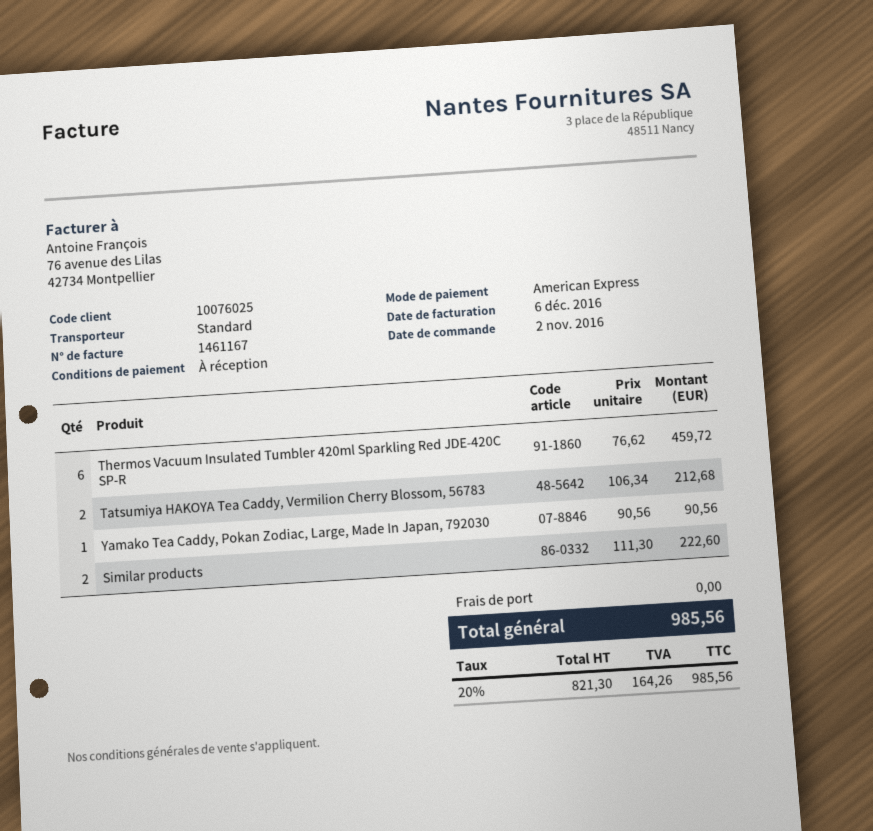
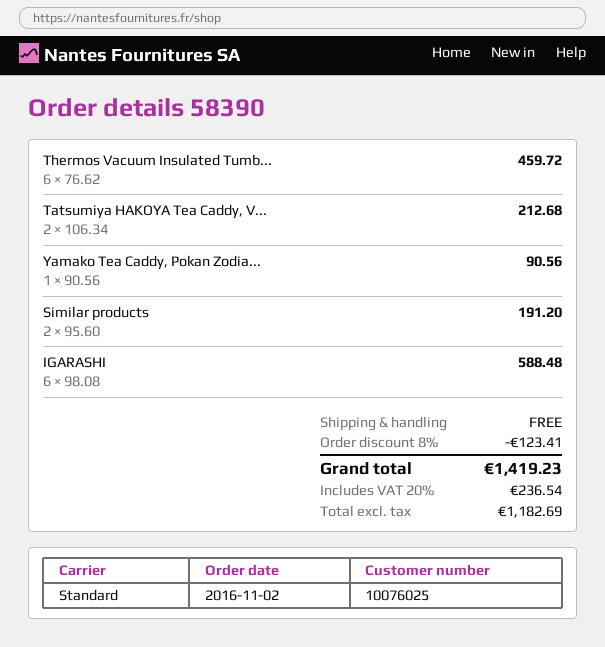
Similar products: 2 x 111.30 = 222.60 -> 2 x 95.60 = 191.20
IGARASHI: none -> 6 x 98.08 = 588.48
discount: none -> 8% = 123.41
net: 821.30 -> 1182.69
tax: 20% = 164.26 -> 20% = 236.54
total: 985.56 -> 1419.23

